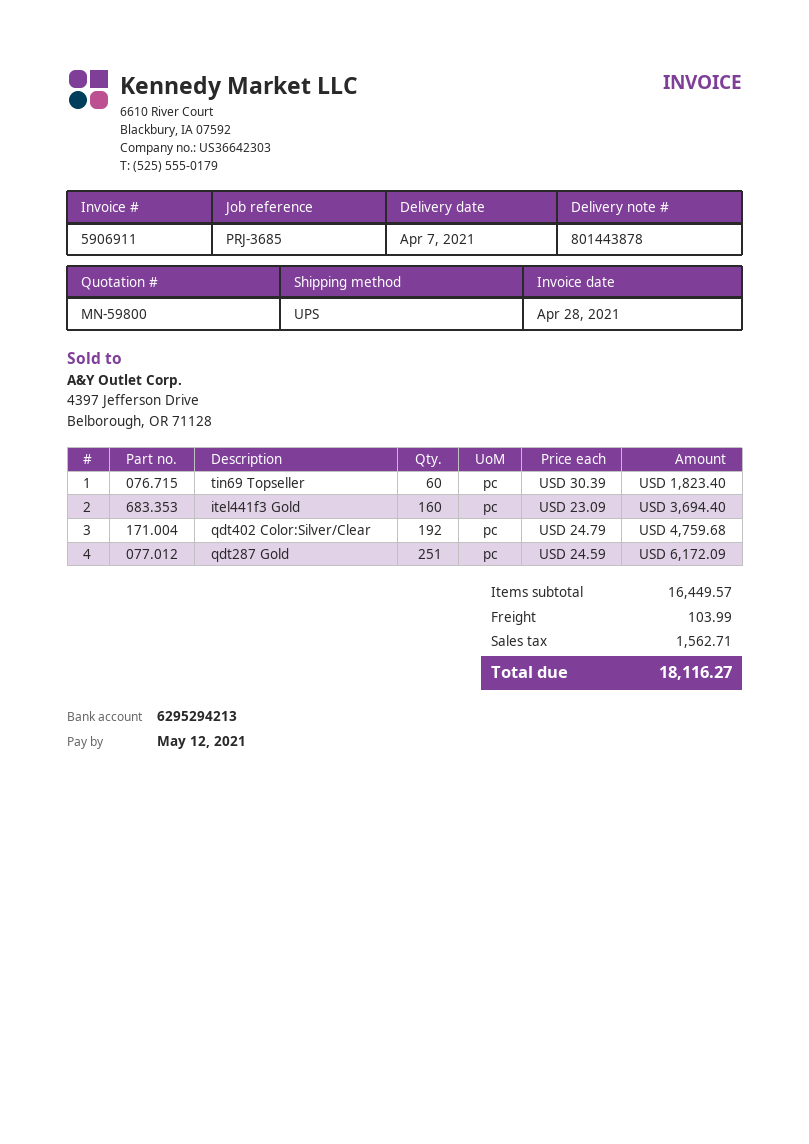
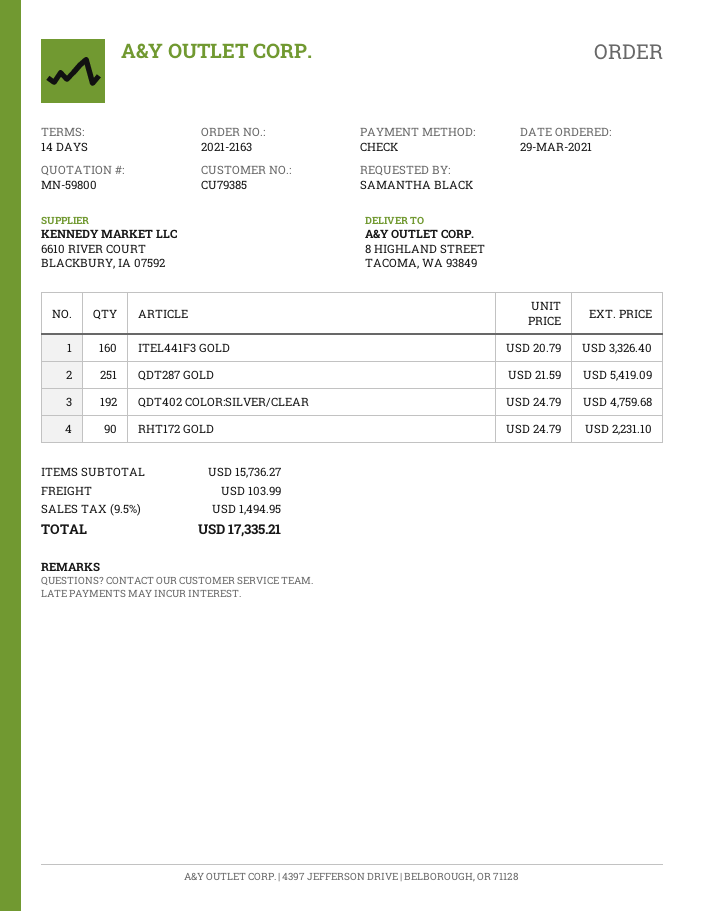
tin69 Topseller: 60 x 30.39 = 1823.40 -> none
itel441f3 Gold: 160 x 23.09 = 3694.40 -> 160 x 20.79 = 3326.40
qdt287 Gold: 251 x 24.59 = 6172.09 -> 251 x 21.59 = 5419.09
RHT172 GOLD: none -> 90 x 24.79 = 2231.10
subtotal: 16449.57 -> 15736.27
tax: 1562.71 -> 1494.95
total: 18116.27 -> 17335.21

